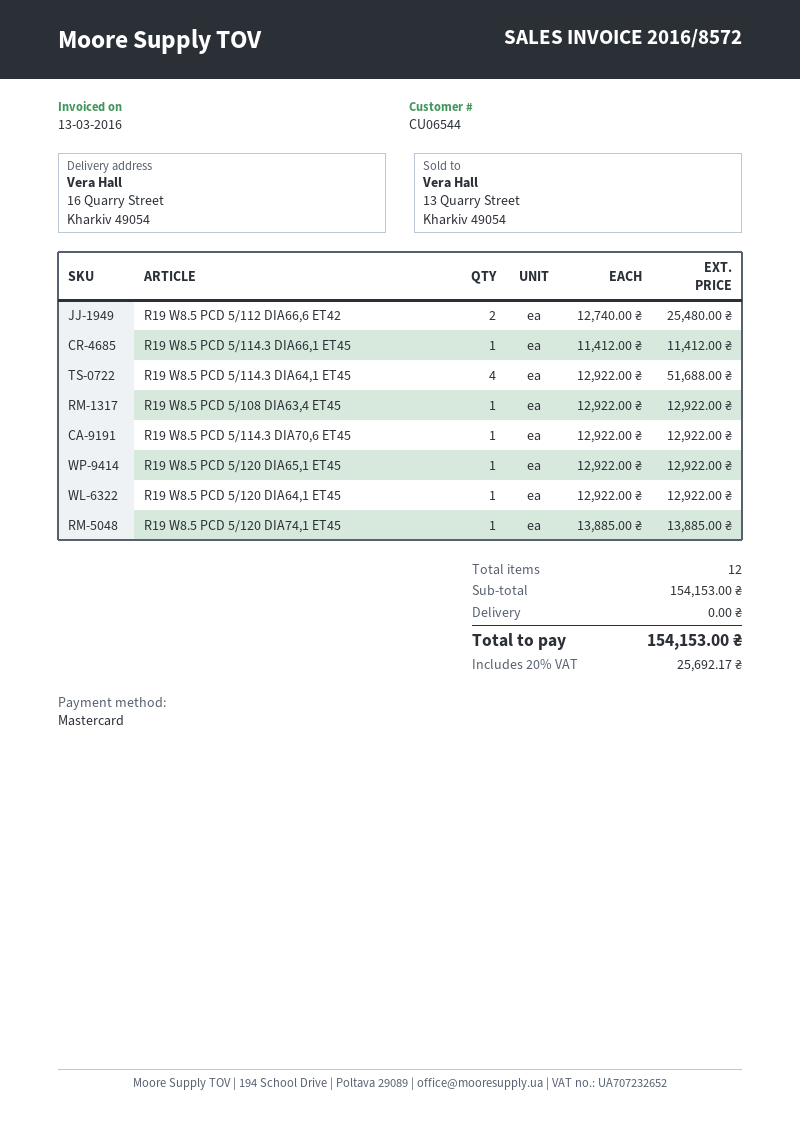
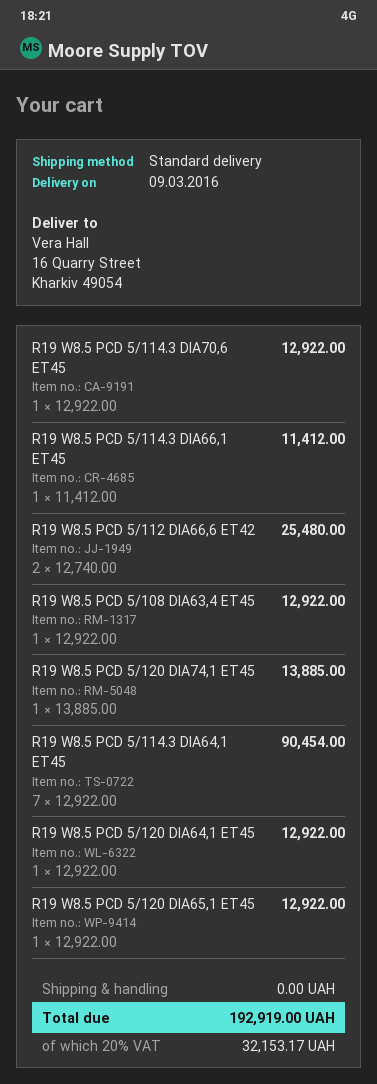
R19 W8.5 PCD 5/114.3 DIA64,1 ET45: 4 x 12922.00 = 51688.00 -> 7 x 12922.00 = 90454.00
tax: 20% = 25692.17 -> 20% = 32153.17
total: 154153.00 -> 192919.00

